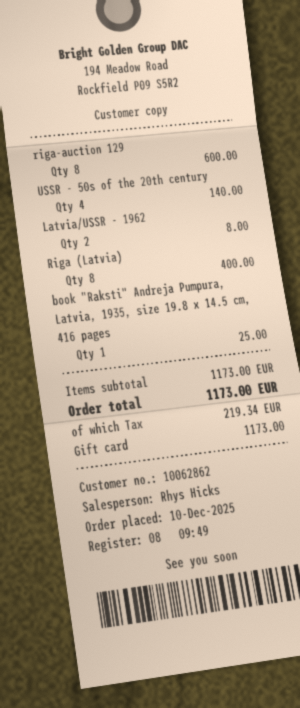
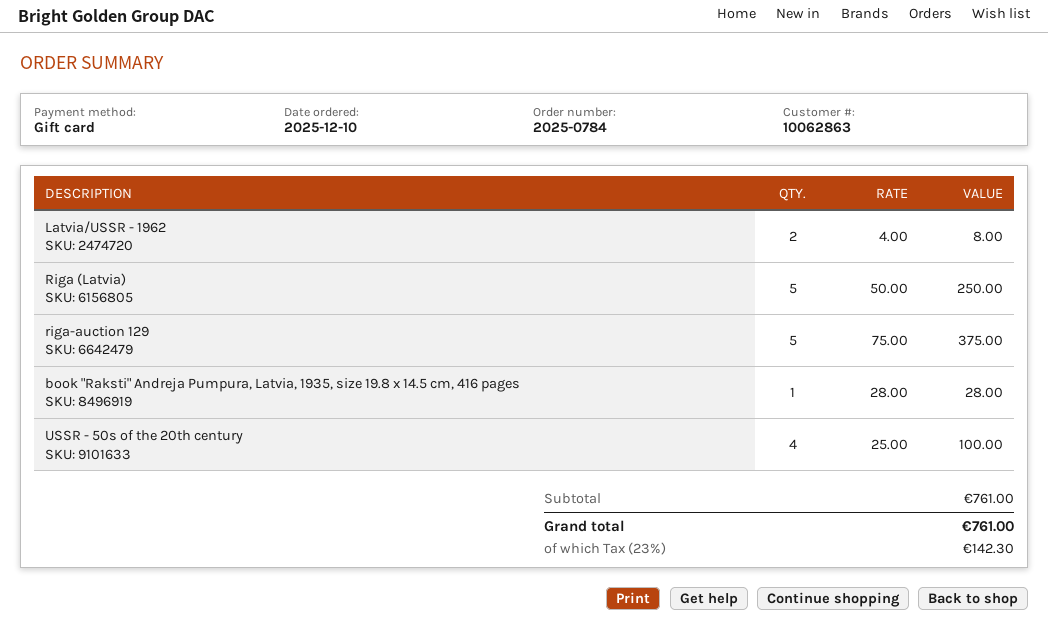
customer number: 10062862 -> 10062863
riga-auction 129: 8 for 600.00 -> 5 for 375.00
USSR - 50s of the 20th century: 4 for 140.00 -> 4 for 100.00
Riga (Latvia): 8 for 400.00 -> 5 for 250.00
book "Raksti" Andreja Pumpura, Latvia, 1935, size 19.8 x 14.5 cm, 416 pages: 1 for 25.00 -> 1 for 28.00
subtotal: 1173.00 -> 761.00
tax: 219.34 -> 142.30
total: 1173.00 -> 761.00

